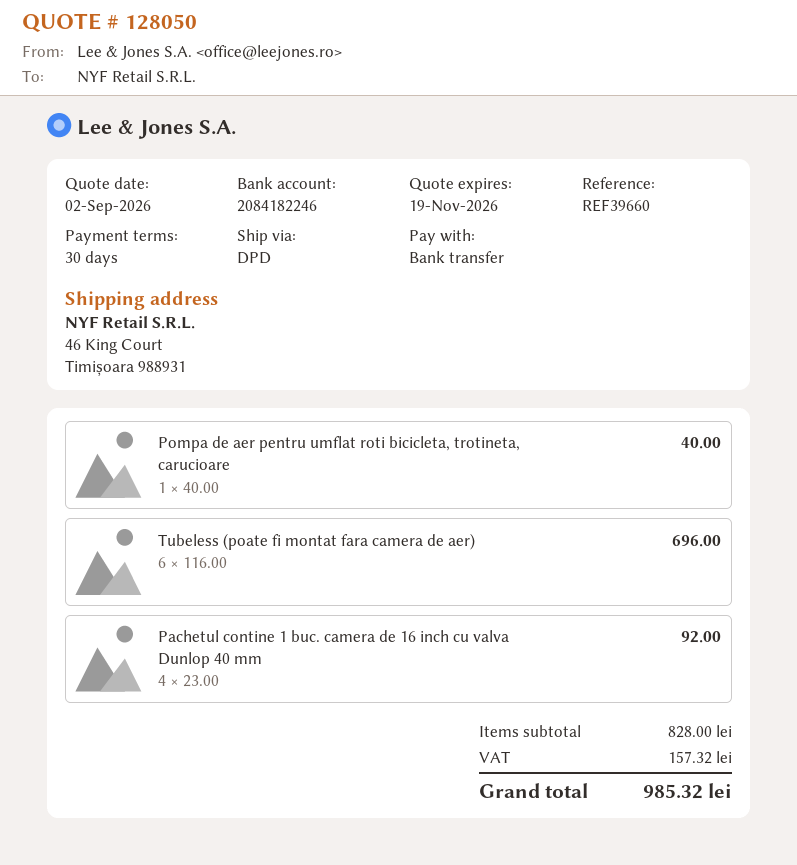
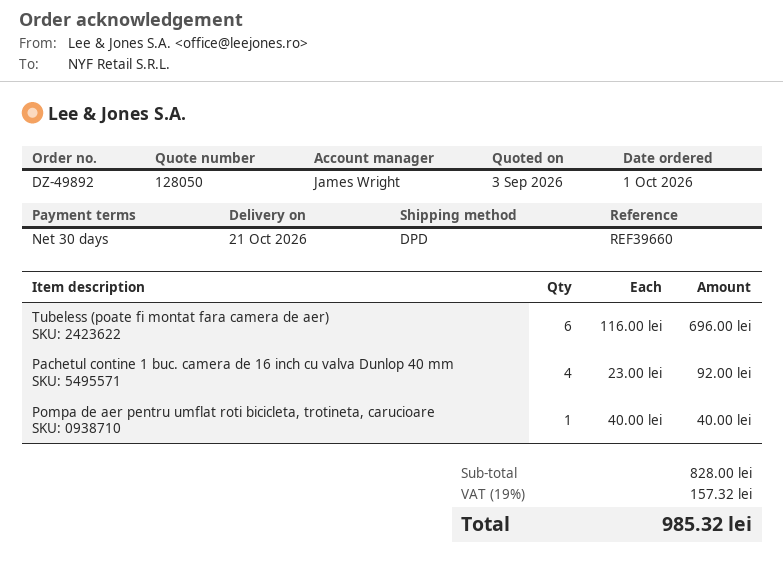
quote date: 2026-09-02 -> 2026-09-03

